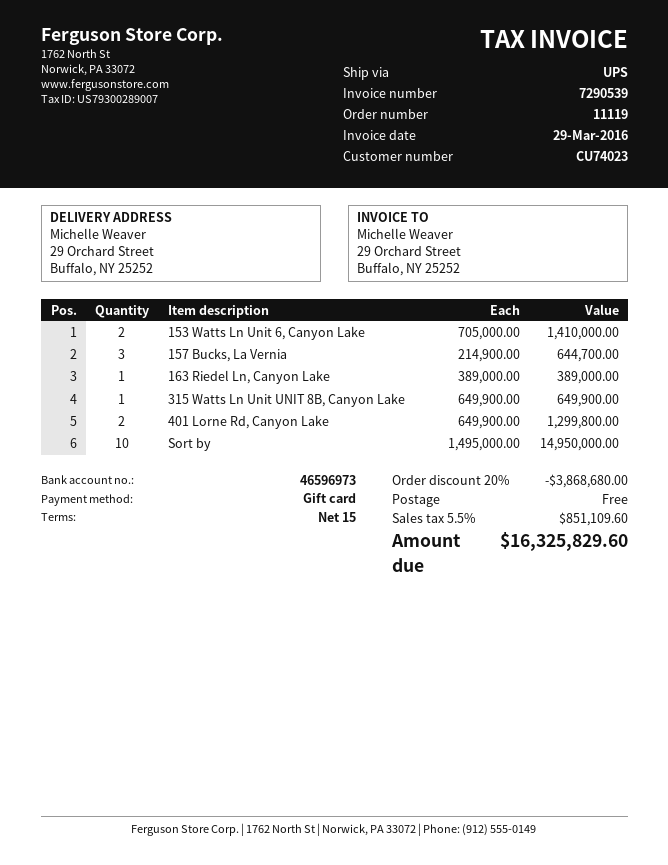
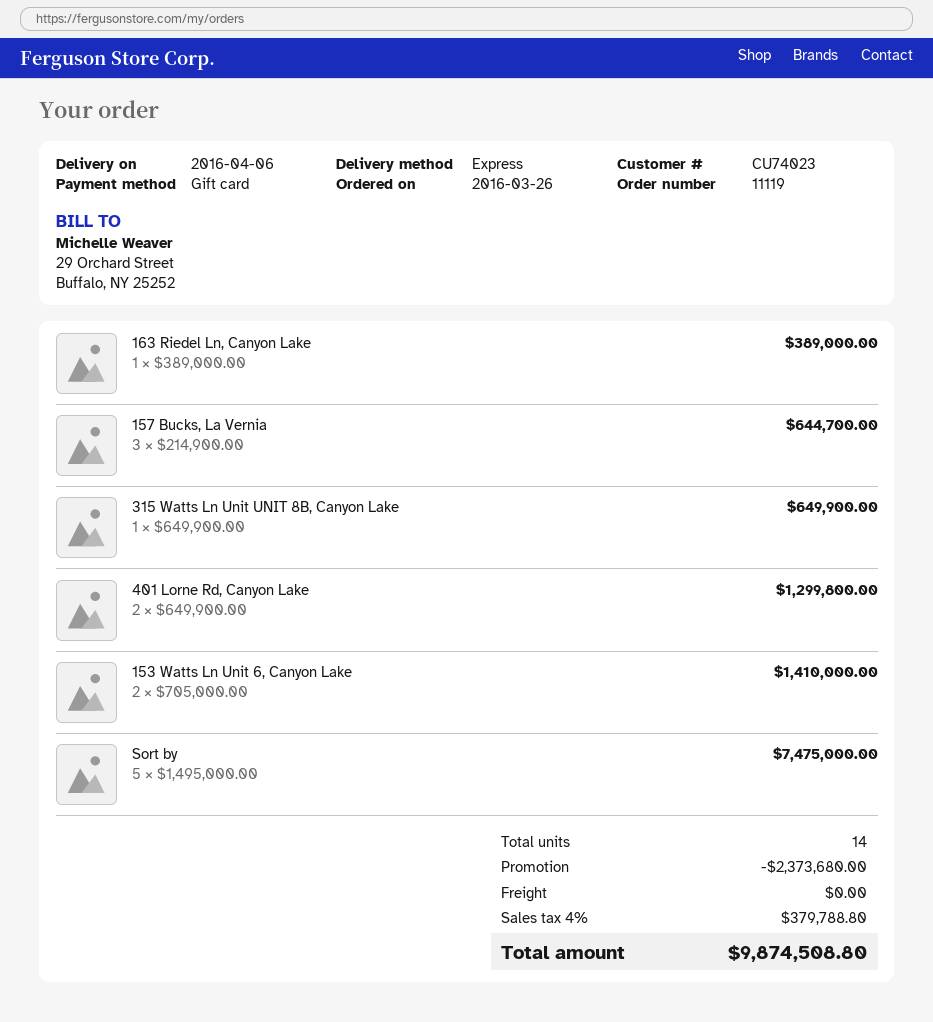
shipping method: UPS -> express
Sort by: 10 x 1495000.00 = 14950000.00 -> 5 x 1495000.00 = 7475000.00
discount: 3868680.00 -> 2373680.00
tax: 5.5% = 851109.60 -> 4% = 379788.80
total: 16325829.60 -> 9874508.80

